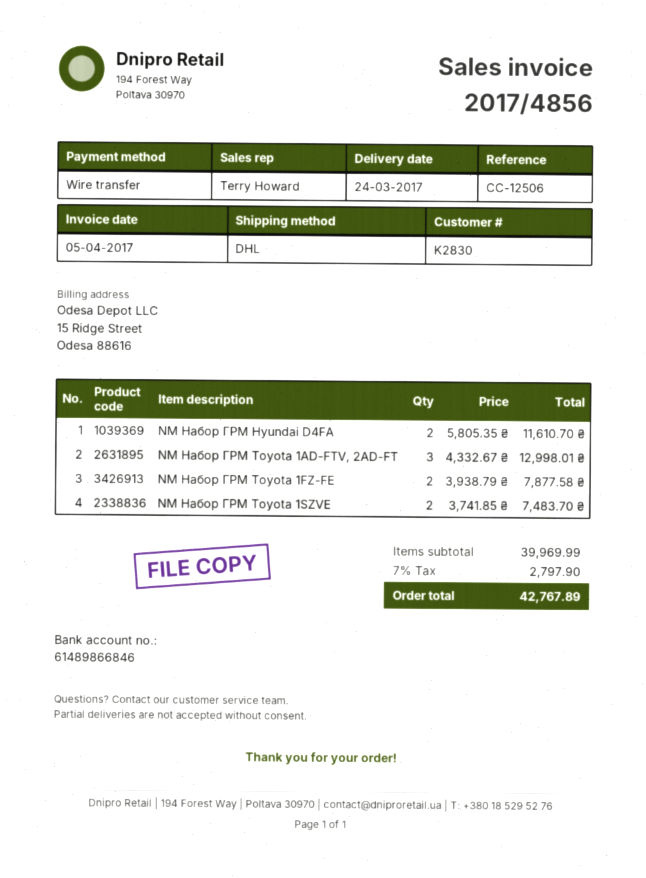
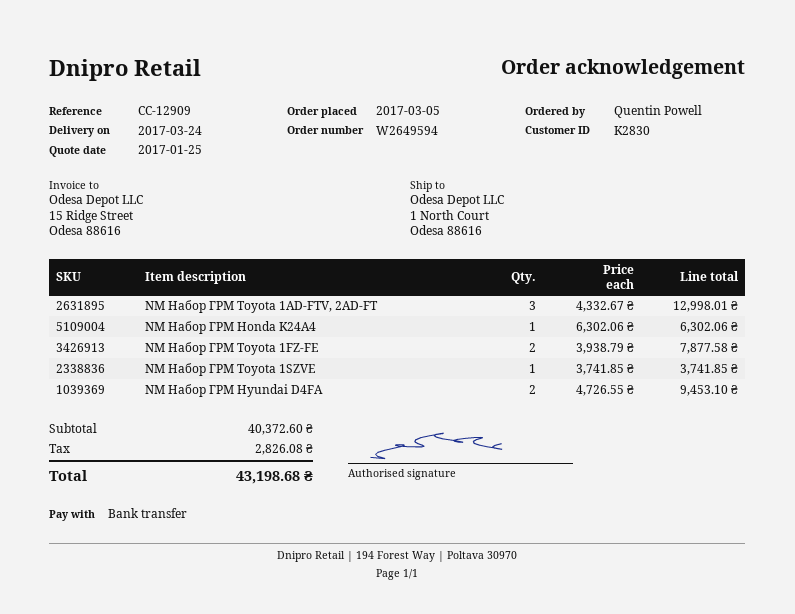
reference: CC-12506 -> CC-12909
NM Набор ГРМ Hyundai D4FA: 2 x 5805.35 = 11610.70 -> 2 x 4726.55 = 9453.10
NM Набор ГРМ Toyota 1SZVE: 2 x 3741.85 = 7483.70 -> 1 x 3741.85 = 3741.85
NM Набор ГРМ Honda K24A4: none -> 1 x 6302.06 = 6302.06
subtotal: 39969.99 -> 40372.60
tax: 2797.90 -> 2826.08
total: 42767.89 -> 43198.68

